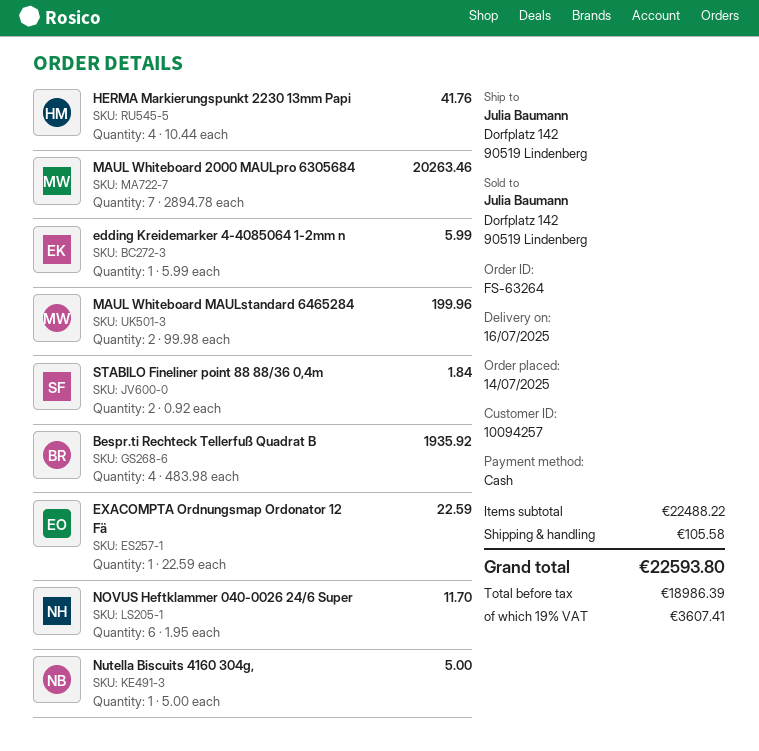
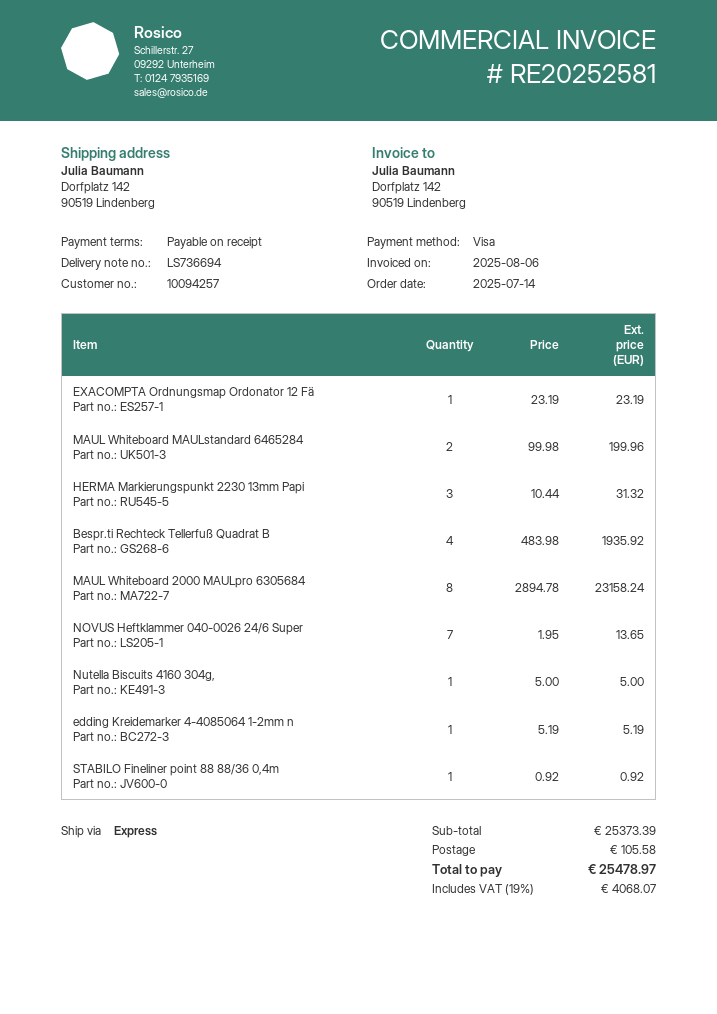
payment method: cash -> Visa
HERMA Markierungspunkt 2230 13mm Papi: 4 x 10.44 = 41.76 -> 3 x 10.44 = 31.32
MAUL Whiteboard 2000 MAULpro 6305684: 7 x 2894.78 = 20263.46 -> 8 x 2894.78 = 23158.24
edding Kreidemarker 4-4085064 1-2mm n: 1 x 5.99 = 5.99 -> 1 x 5.19 = 5.19
STABILO Fineliner point 88 88/36 0,4m: 2 x 0.92 = 1.84 -> 1 x 0.92 = 0.92
EXACOMPTA Ordnungsmap Ordonator 12 Fä: 1 x 22.59 = 22.59 -> 1 x 23.19 = 23.19
NOVUS Heftklammer 040-0026 24/6 Super: 6 x 1.95 = 11.70 -> 7 x 1.95 = 13.65
subtotal: 22488.22 -> 25373.39
tax: 19% = 3607.41 -> 19% = 4068.07
total: 22593.80 -> 25478.97

